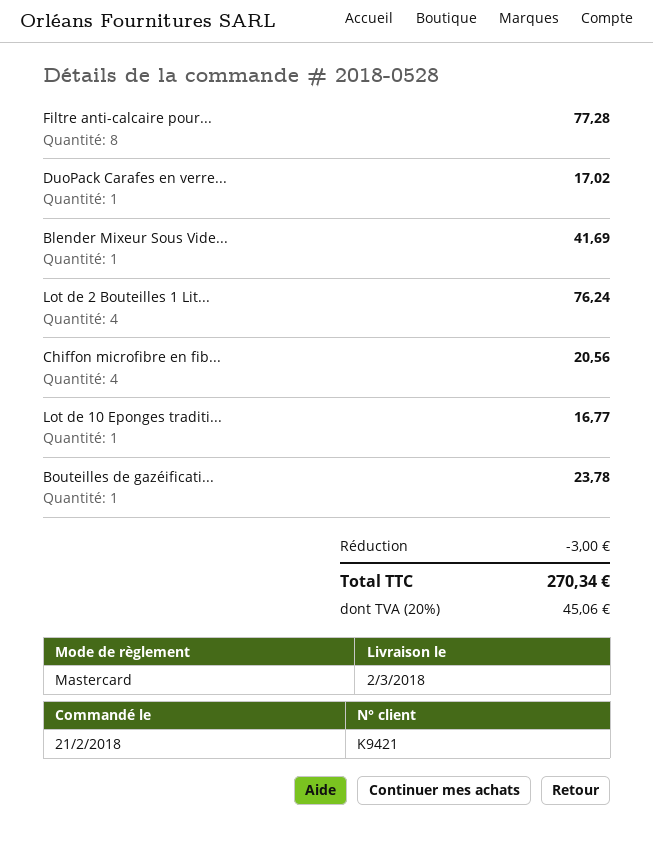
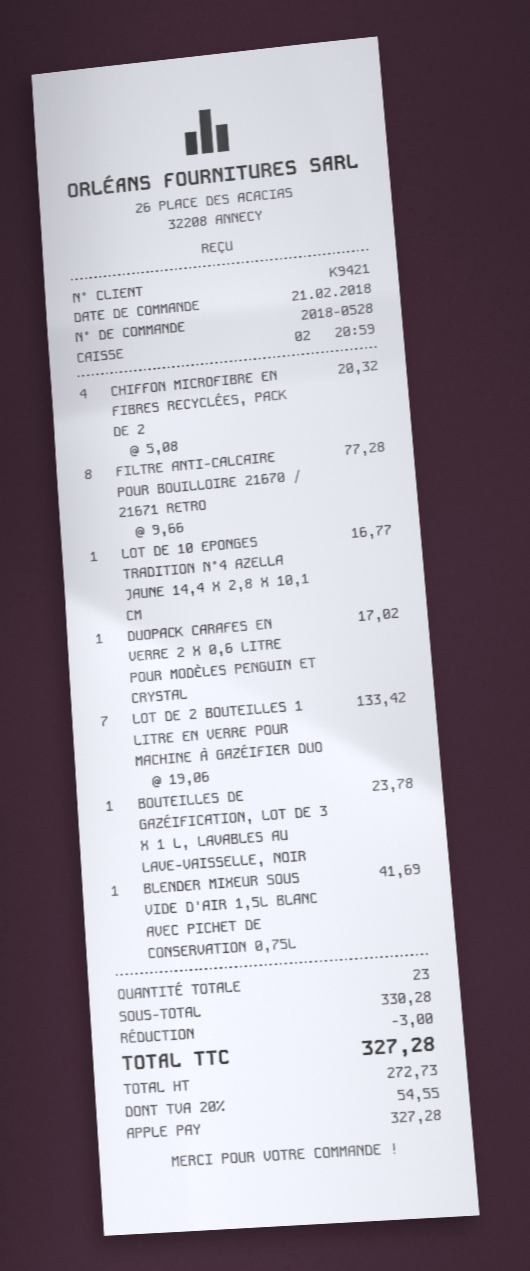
payment method: Mastercard -> Apple Pay
Lot de 2 Bouteilles 1 Lit...: 4 for 76.24 -> 7 for 133.42
Chiffon microfibre en fib...: 4 for 20.56 -> 4 for 20.32
tax: 20% = 45.06 -> 20% = 54.55
total: 270.34 -> 327.28

